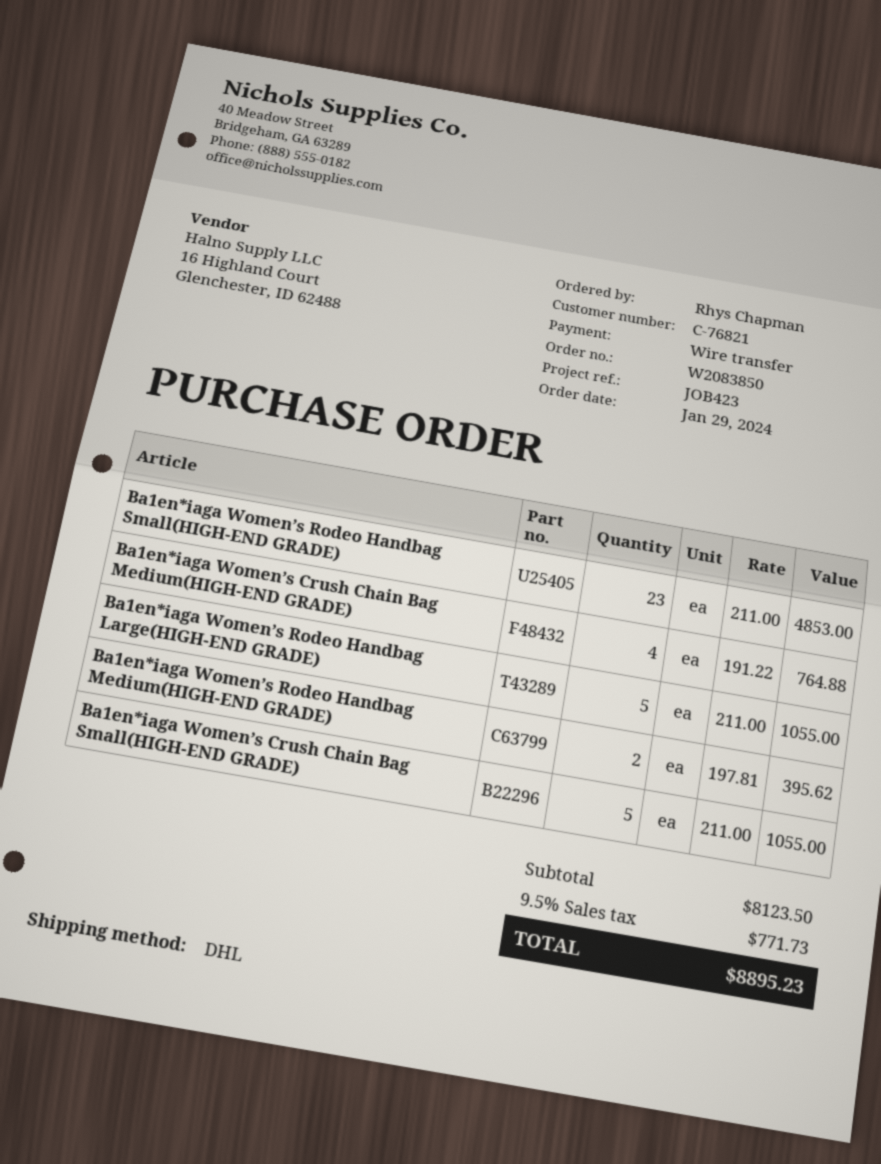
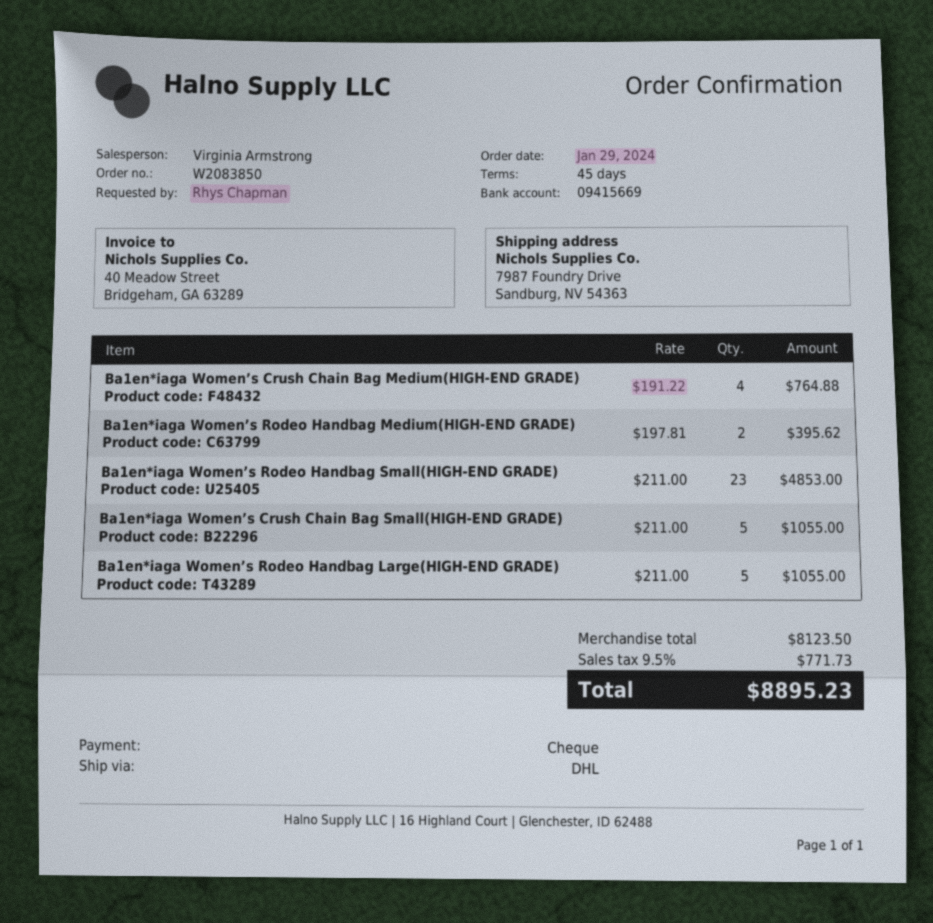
payment method: bank transfer -> cheque

